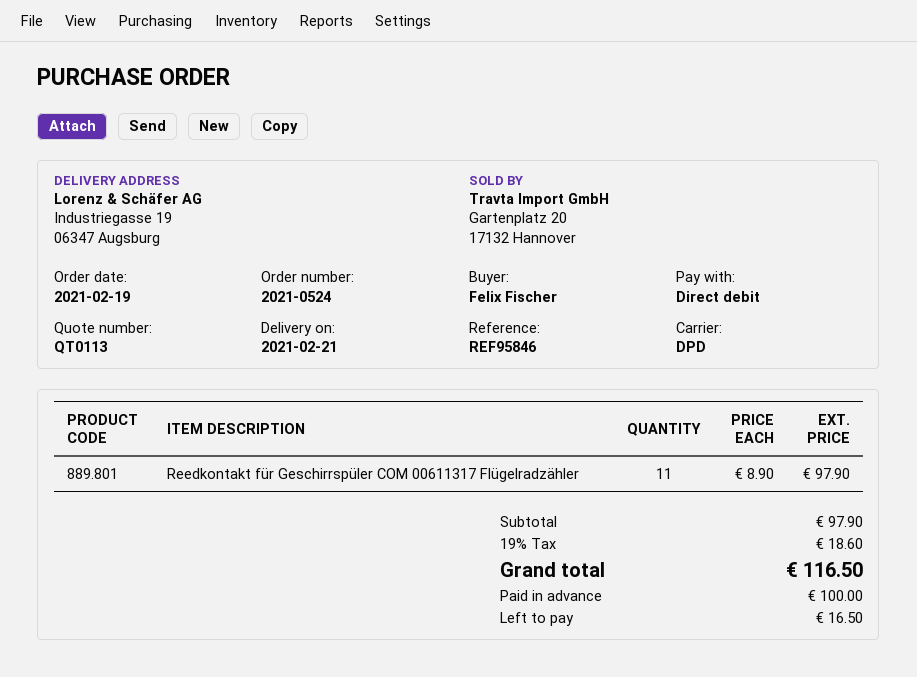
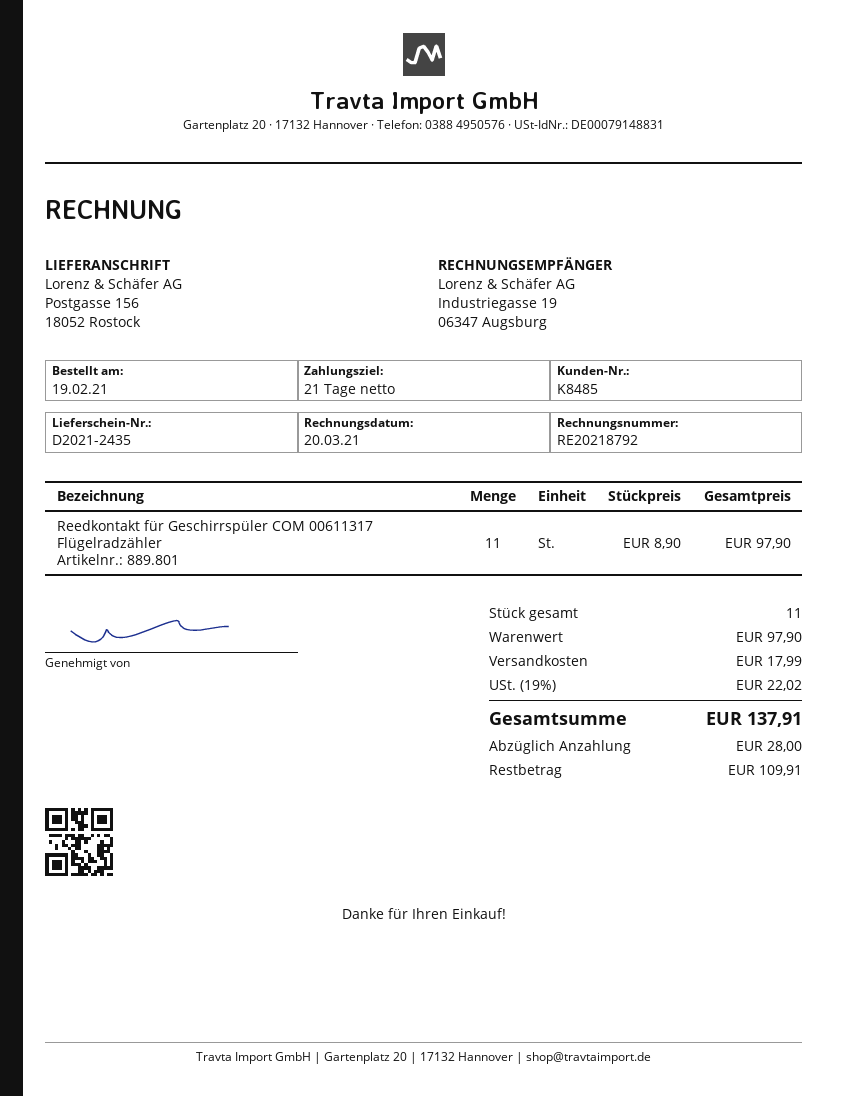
ship to: Industriegasse 19, 06347 Augsburg -> Postgasse 156, 18052 Rostock
shipping: none -> 17.99
tax: 19% = 18.60 -> 19% = 22.02
total: 116.50 -> 137.91
deposit: 100.00 -> 28.00
balance: 16.50 -> 109.91

